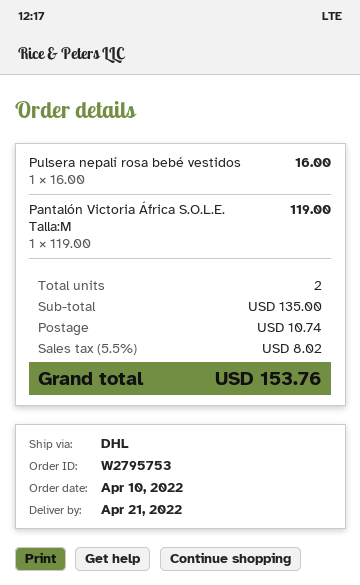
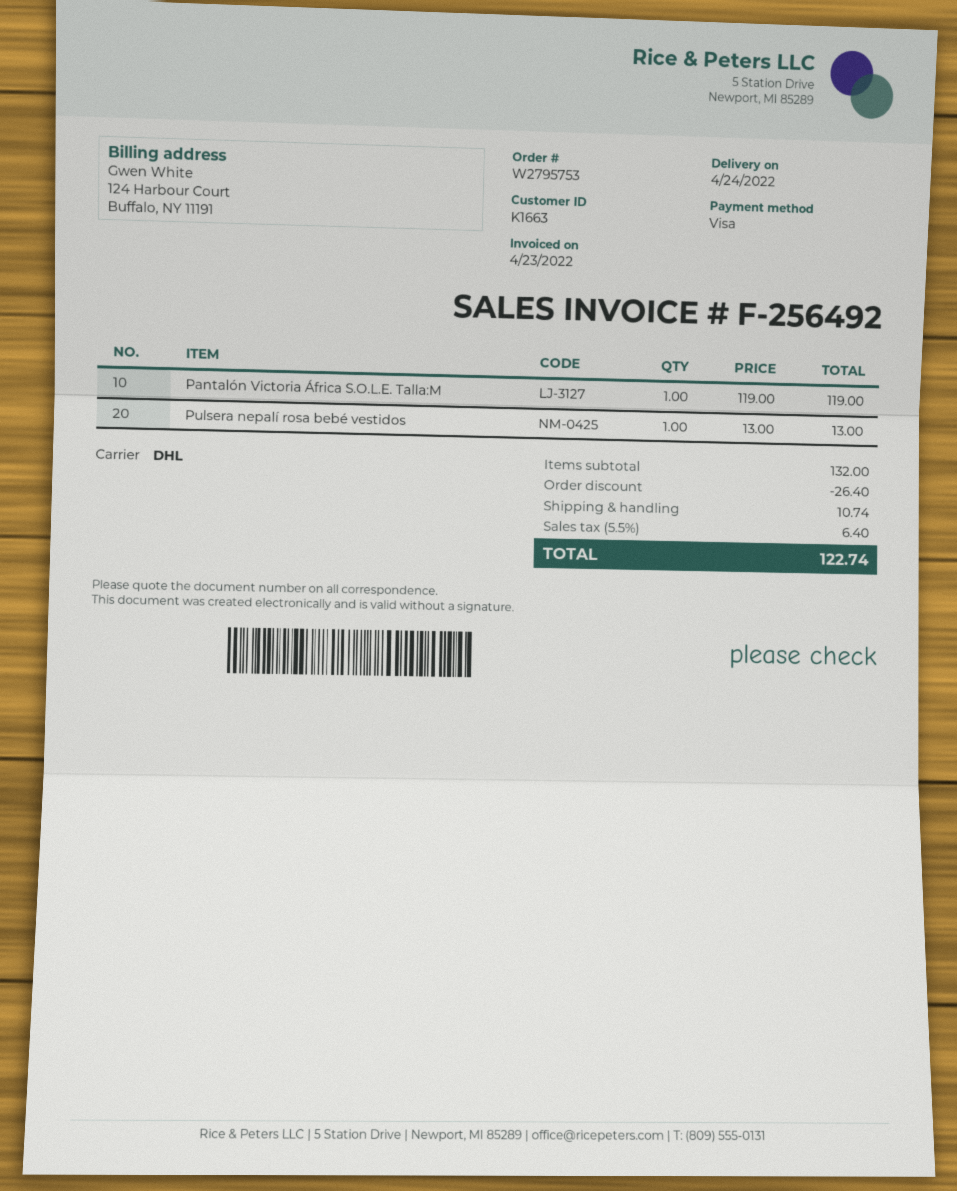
delivery date: 2022-04-21 -> 2022-04-24
Pulsera nepalí rosa bebé vestidos: 1 x 16.00 = 16.00 -> 1 x 13.00 = 13.00
subtotal: 135.00 -> 132.00
discount: none -> 26.40
tax: 5.5% = 8.02 -> 5.5% = 6.40
total: 153.76 -> 122.74

